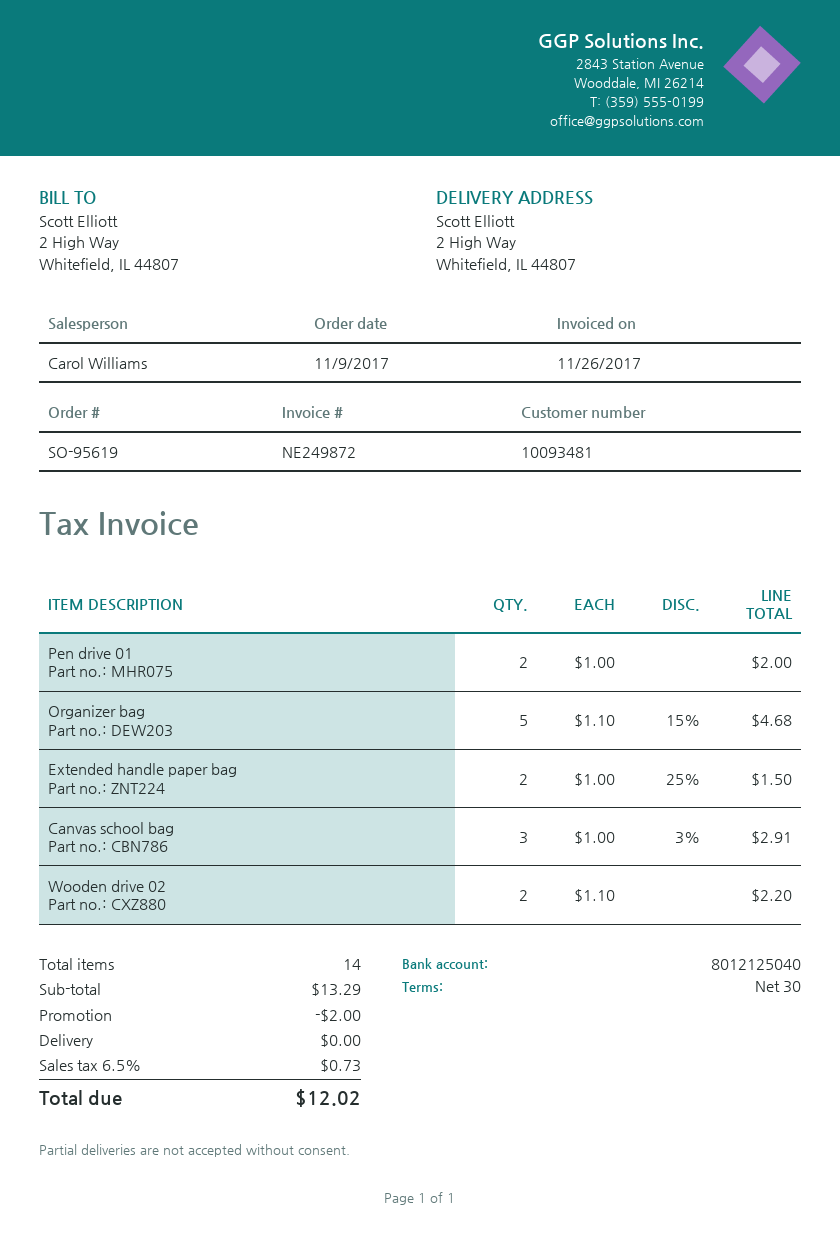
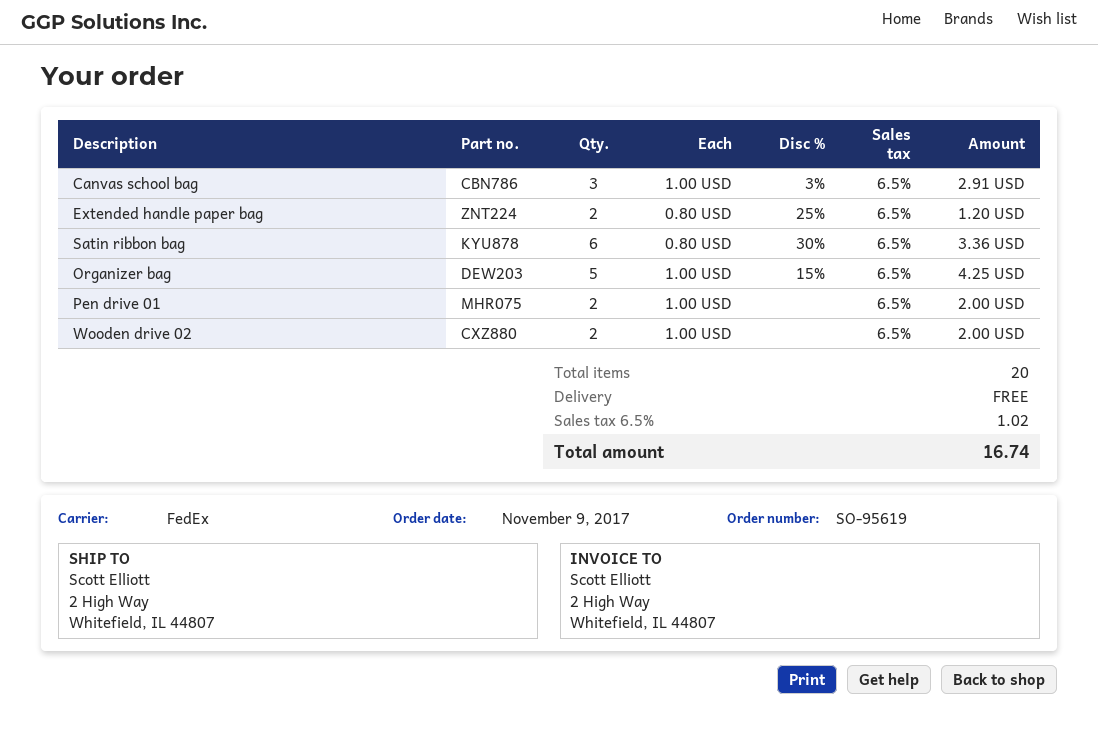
Organizer bag: 5 x 1.10 - 15% = 4.68 -> 5 x 1.00 - 15% = 4.25
Extended handle paper bag: 2 x 1.00 - 25% = 1.50 -> 2 x 0.80 - 25% = 1.20
Wooden drive 02: 2 x 1.10 = 2.20 -> 2 x 1.00 = 2.00
Satin ribbon bag: none -> 6 x 0.80 - 30% = 3.36
total quantity: 14 -> 20
discount: 2.00 -> none
tax: 6.5% = 0.73 -> 6.5% = 1.02
total: 12.02 -> 16.74

